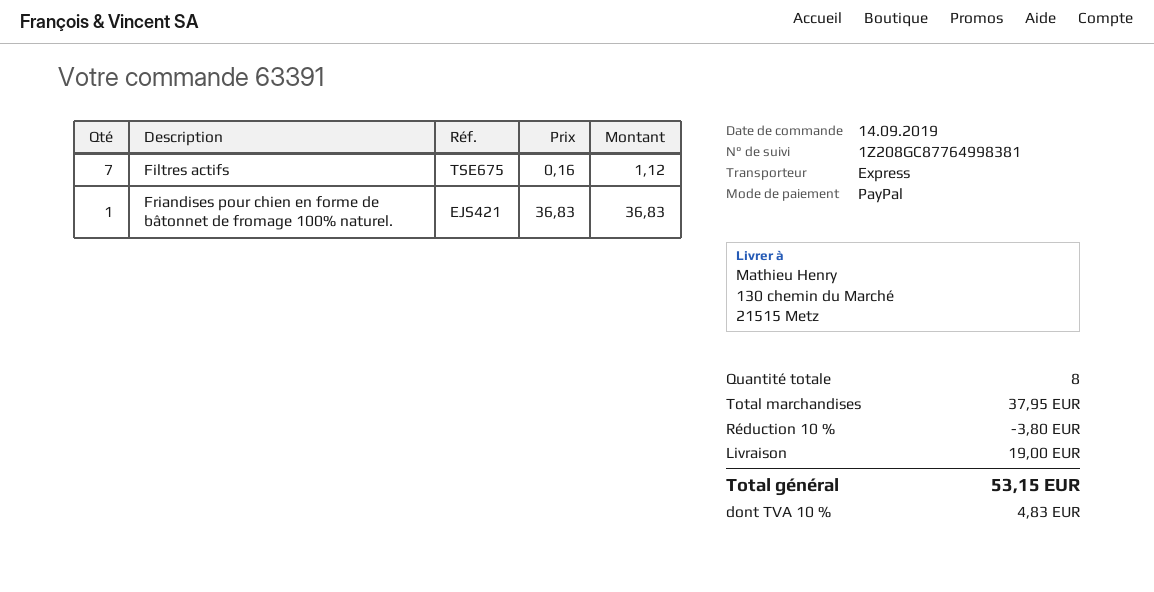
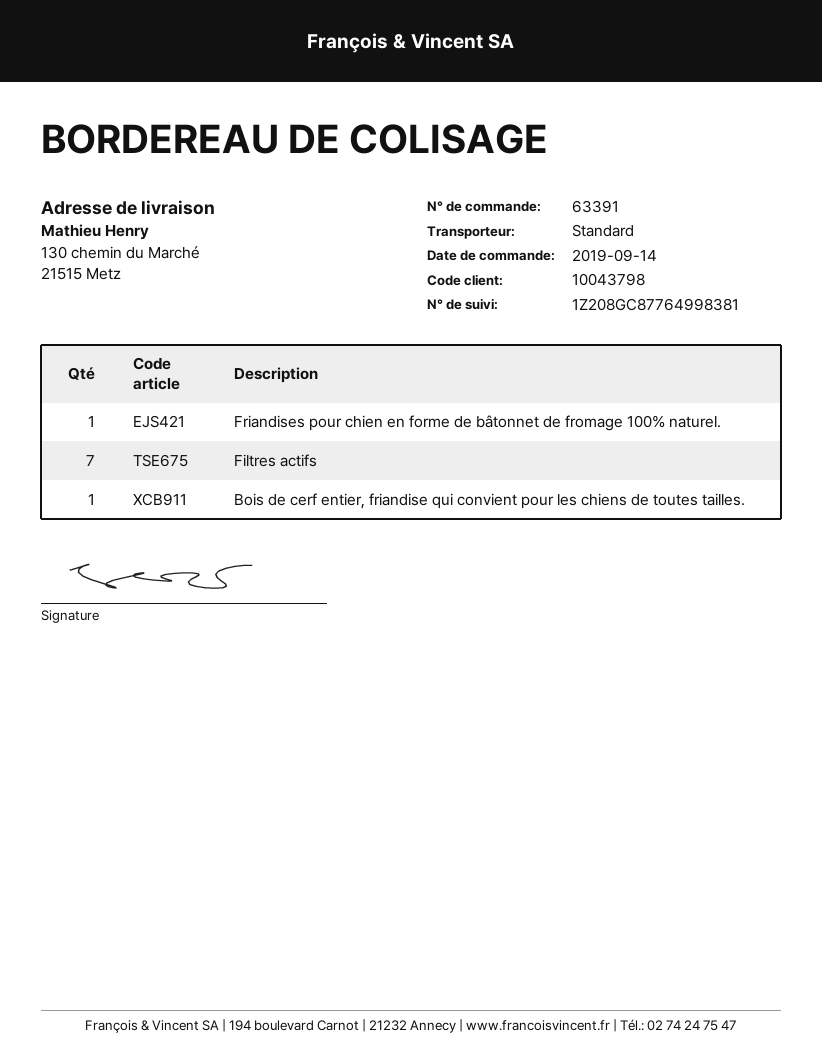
shipping method: express -> standard
Bois de cerf entier, friandise qui convient pour les chiens de toutes tailles.: none -> 1

